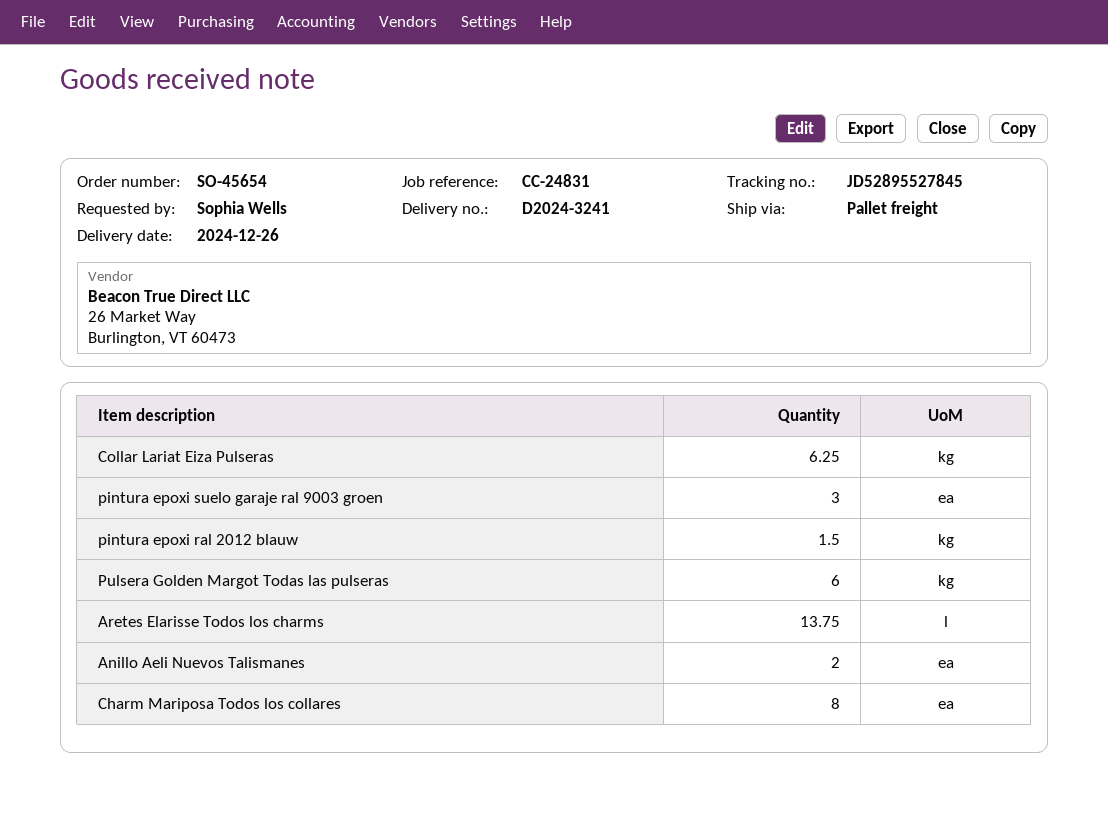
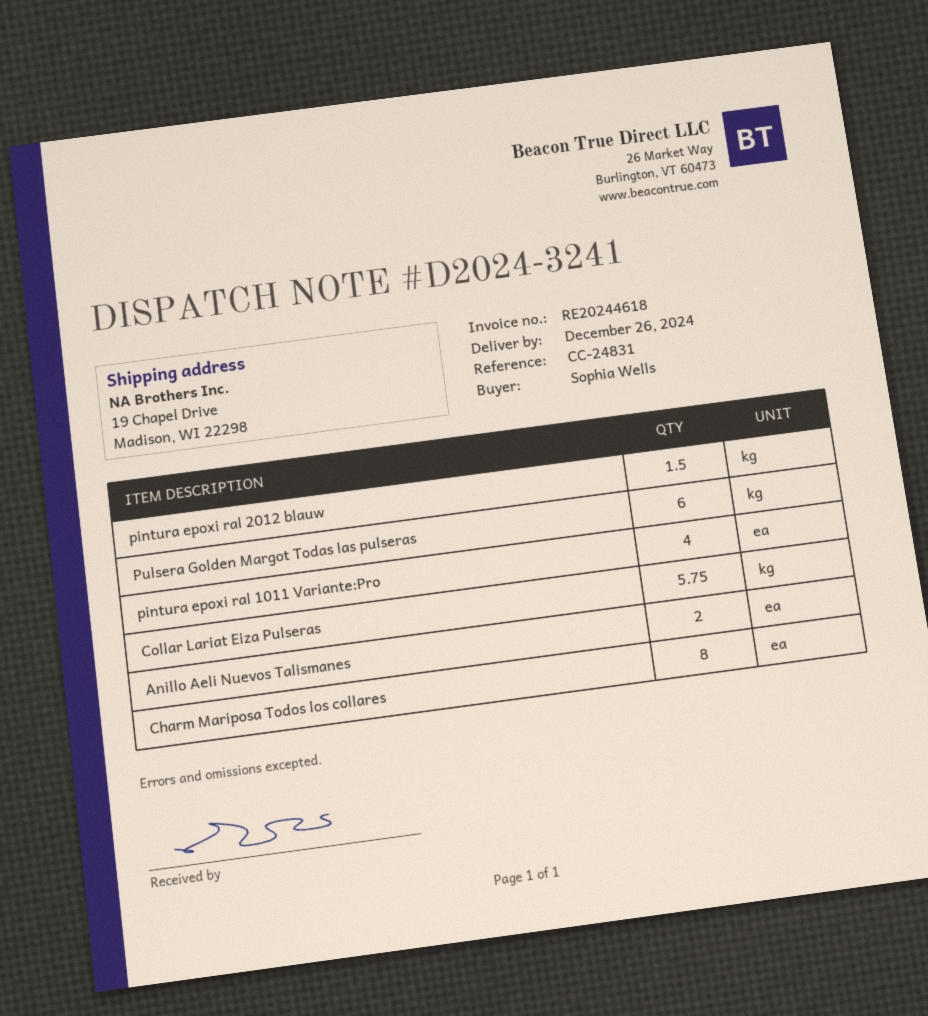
Collar Lariat Eiza Pulseras: 6.25 -> 5.75
pintura epoxi suelo garaje ral 9003 groen: 3 -> none
Aretes Elarisse Todos los charms: 13.75 -> none
pintura epoxi ral 1011 Variante:Pro: none -> 4

